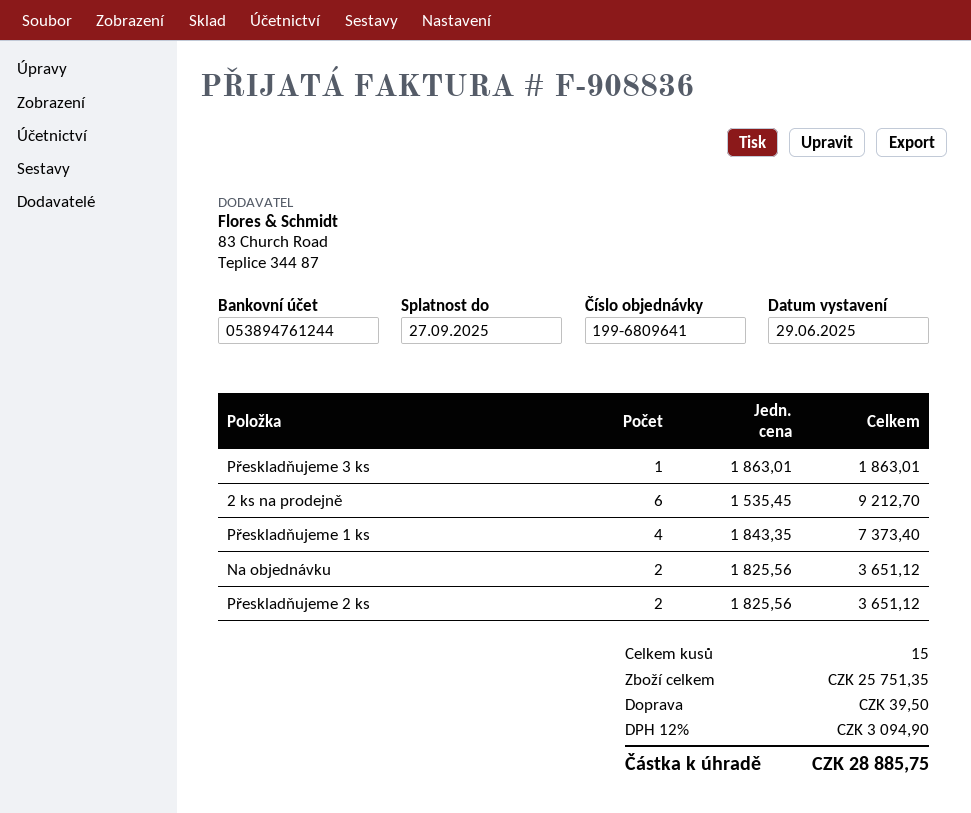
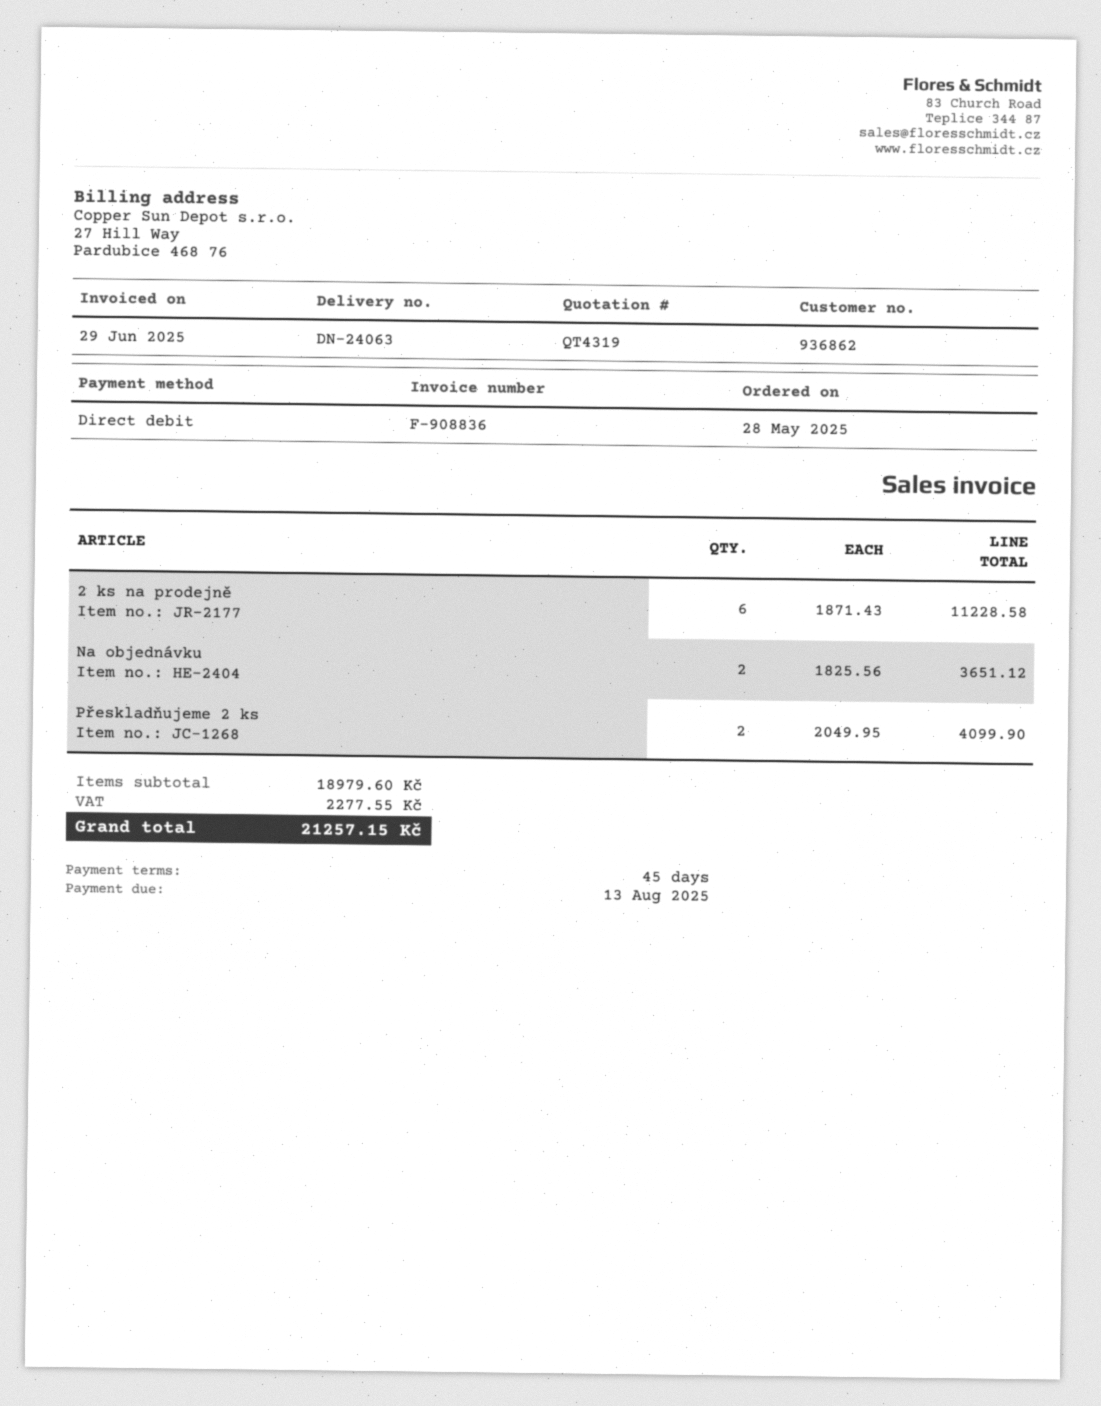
due date: 2025-09-27 -> 2025-08-13
Přeskladňujeme 3 ks: 1 x 1863.01 = 1863.01 -> none
2 ks na prodejně: 6 x 1535.45 = 9212.70 -> 6 x 1871.43 = 11228.58
Přeskladňujeme 1 ks: 4 x 1843.35 = 7373.40 -> none
Přeskladňujeme 2 ks: 2 x 1825.56 = 3651.12 -> 2 x 2049.95 = 4099.90
subtotal: 25751.35 -> 18979.60
shipping: 39.50 -> none
tax: 3094.90 -> 2277.55
total: 28885.75 -> 21257.15

